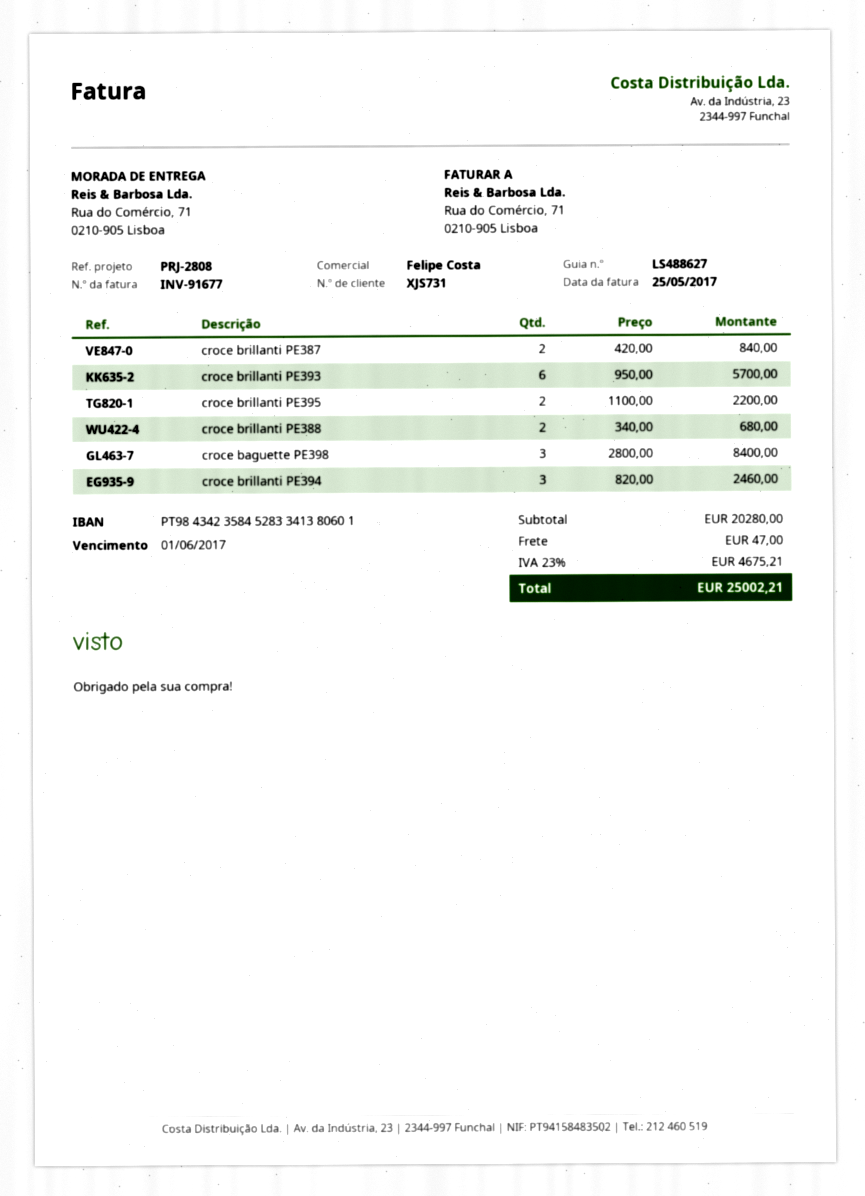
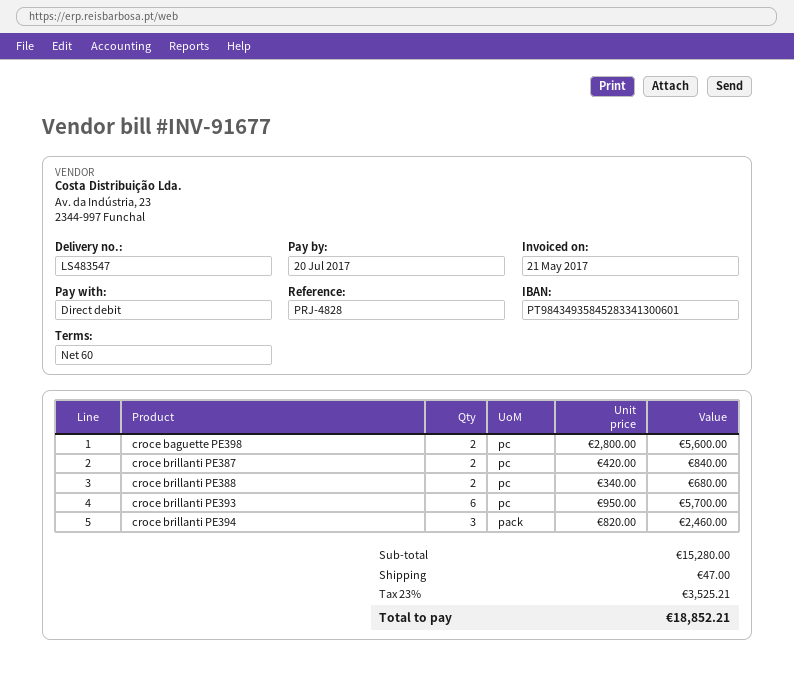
delivery note number: LS488627 -> LS483547
invoice date: 2017-05-25 -> 2017-05-21
due date: 2017-06-01 -> 2017-07-20
reference: PRJ-2808 -> PRJ-4828
bank account: PT98434235845283341380601 -> PT98434935845283341300601
croce brillanti PE395: 2 x 1100.00 = 2200.00 -> none
croce baguette PE398: 3 x 2800.00 = 8400.00 -> 2 x 2800.00 = 5600.00
subtotal: 20280.00 -> 15280.00
tax: 23% = 4675.21 -> 23% = 3525.21
total: 25002.21 -> 18852.21

